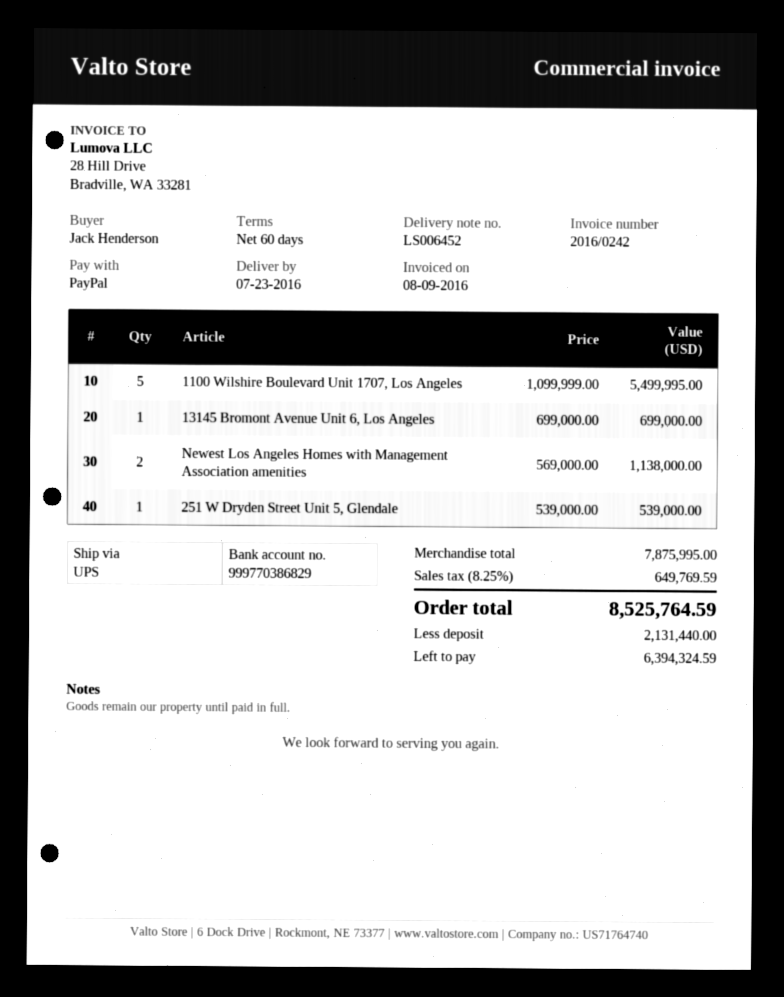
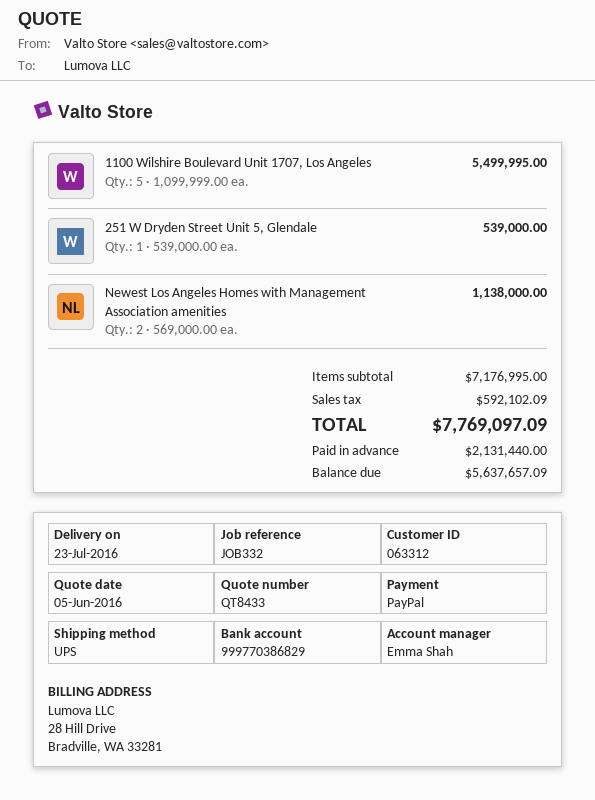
13145 Bromont Avenue Unit 6, Los Angeles: 1 x 699000.00 = 699000.00 -> none
subtotal: 7875995.00 -> 7176995.00
tax: 649769.59 -> 592102.09
total: 8525764.59 -> 7769097.09
balance: 6394324.59 -> 5637657.09

